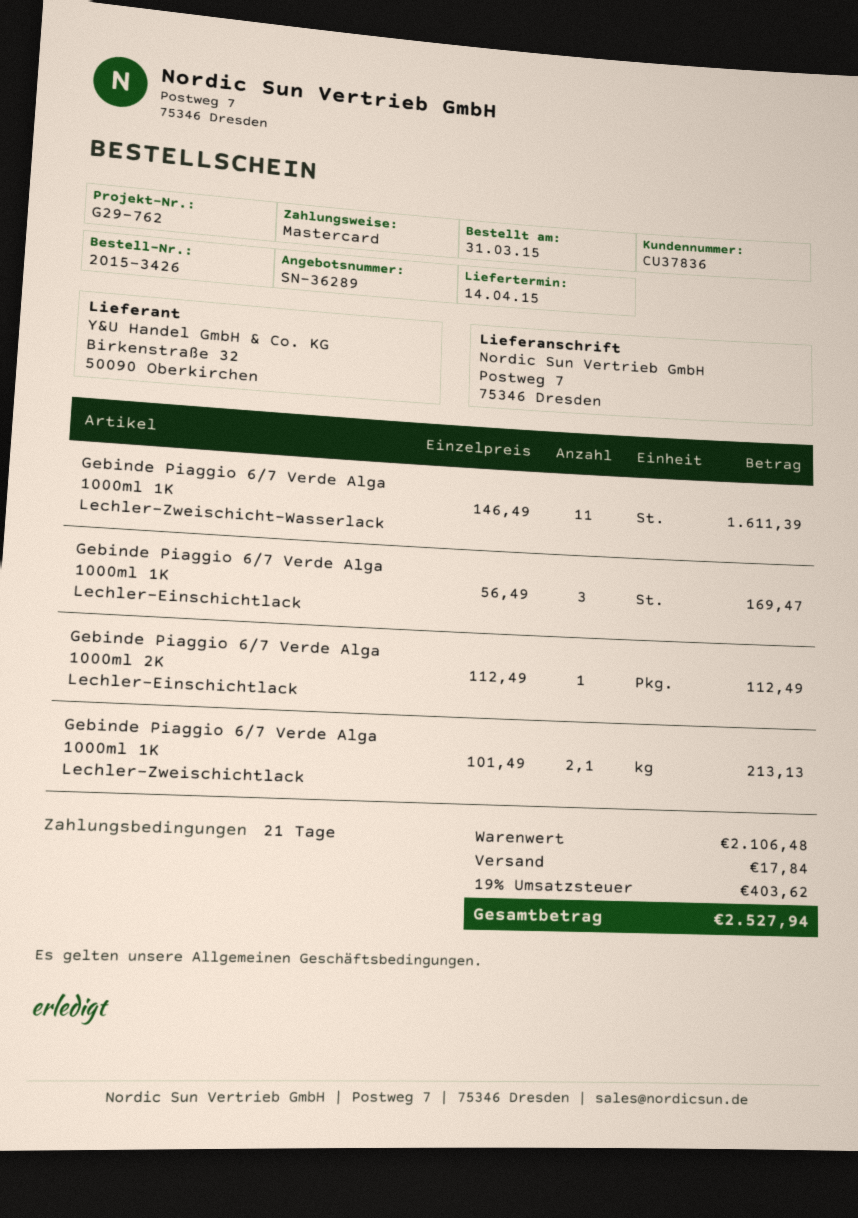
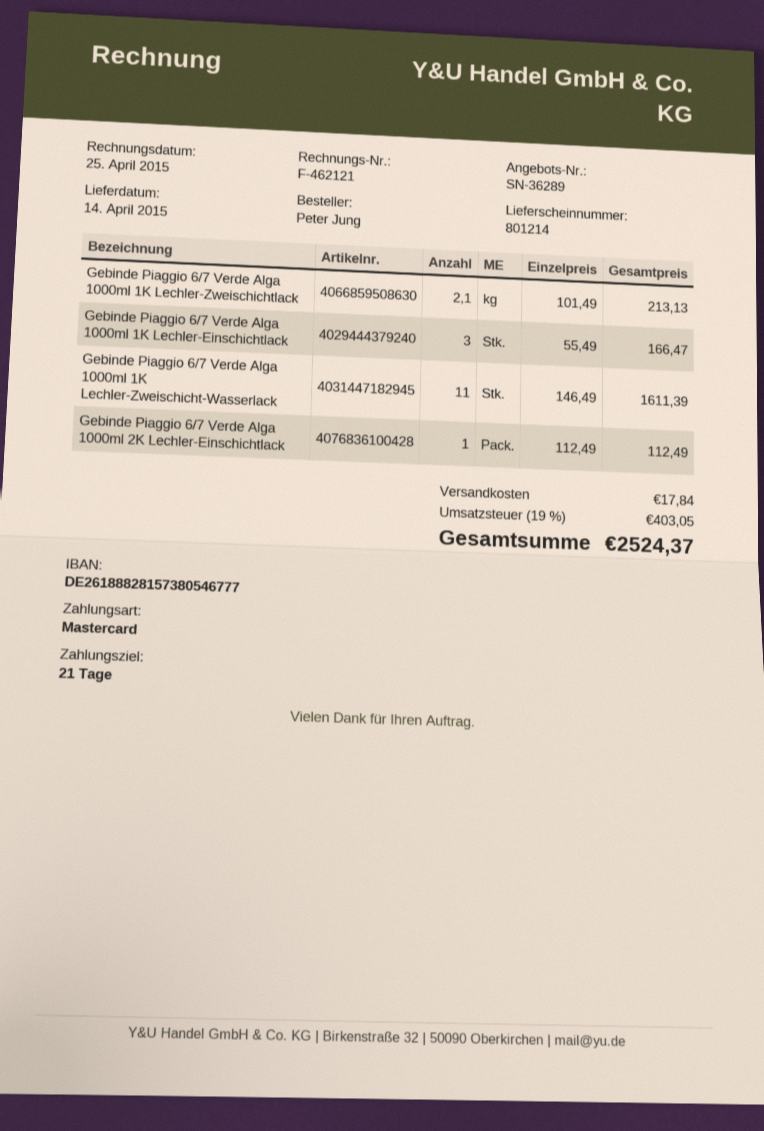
Gebinde Piaggio 6/7 Verde Alga 1000ml 1K Lechler-Einschichtlack: 3 x 56.49 = 169.47 -> 3 x 55.49 = 166.47
tax: 19% = 403.62 -> 19% = 403.05
total: 2527.94 -> 2524.37

